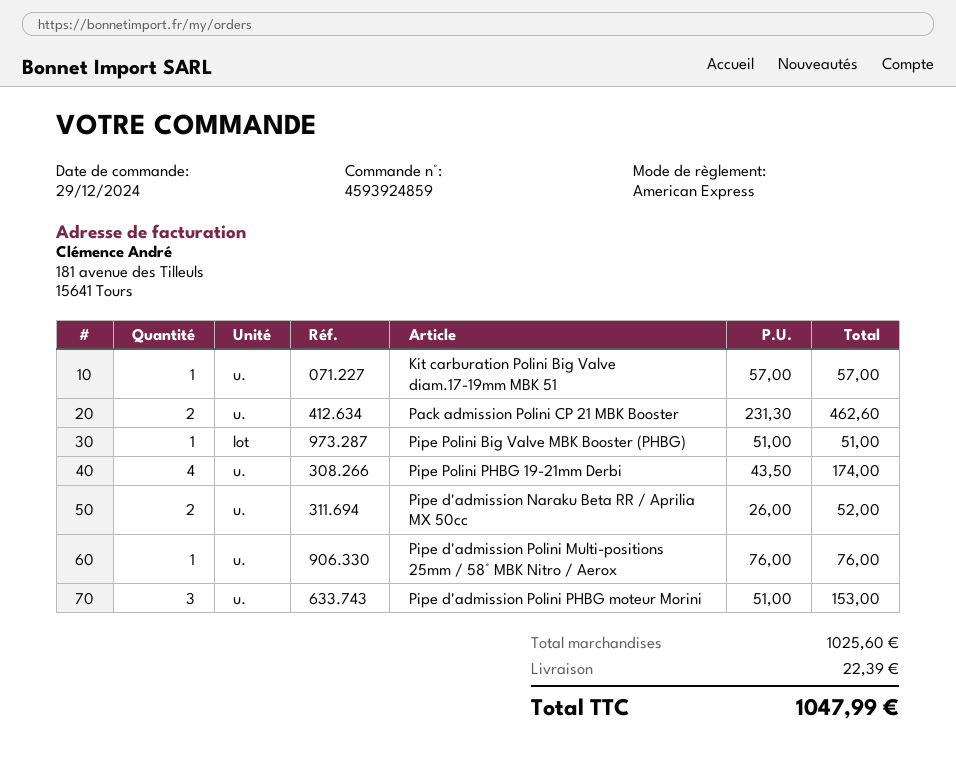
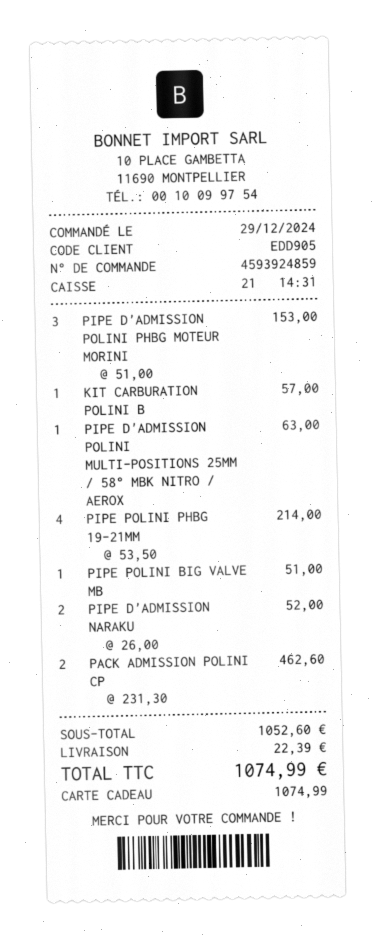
payment method: American Express -> gift card
Pipe Polini PHBG 19-21mm Derbi: 4 x 43.50 = 174.00 -> 4 x 53.50 = 214.00
Pipe d'admission Polini Multi-positions 25mm / 58° MBK Nitro / Aerox: 1 x 76.00 = 76.00 -> 1 x 63.00 = 63.00
subtotal: 1025.60 -> 1052.60
total: 1047.99 -> 1074.99

